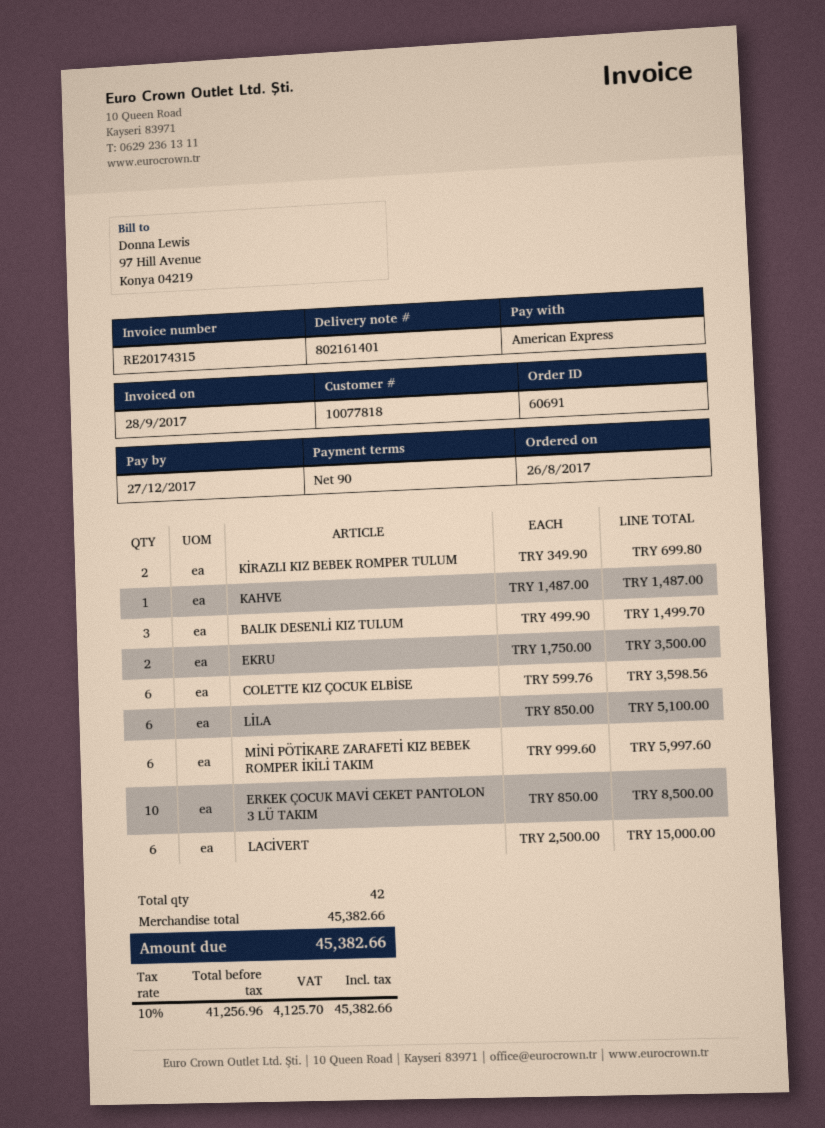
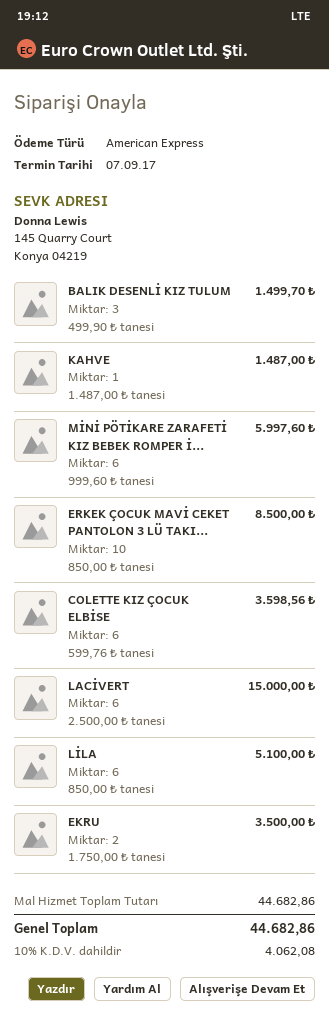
KİRAZLI KIZ BEBEK ROMPER TULUM: 2 x 349.90 = 699.80 -> none
subtotal: 45382.66 -> 44682.86
tax: 10% = 4125.70 -> 10% = 4062.08
total: 45382.66 -> 44682.86

